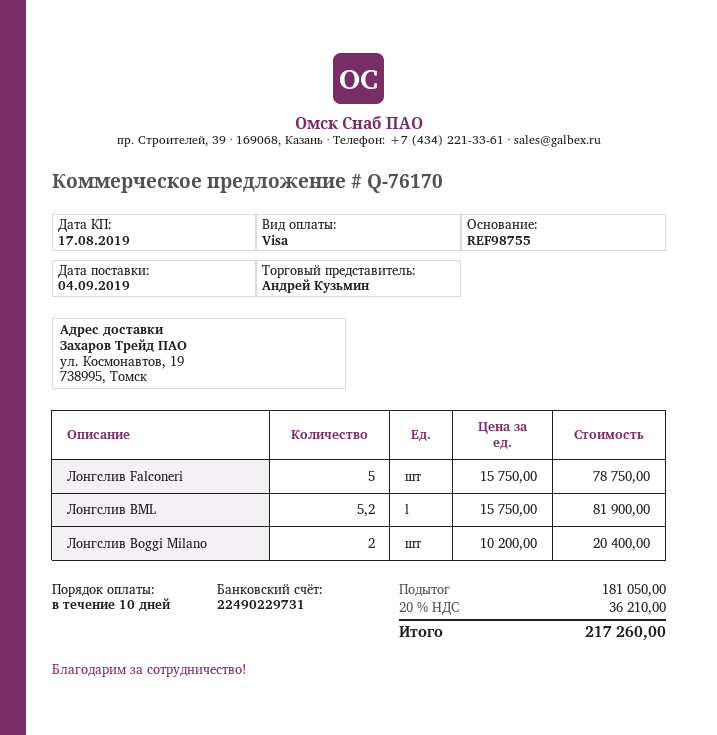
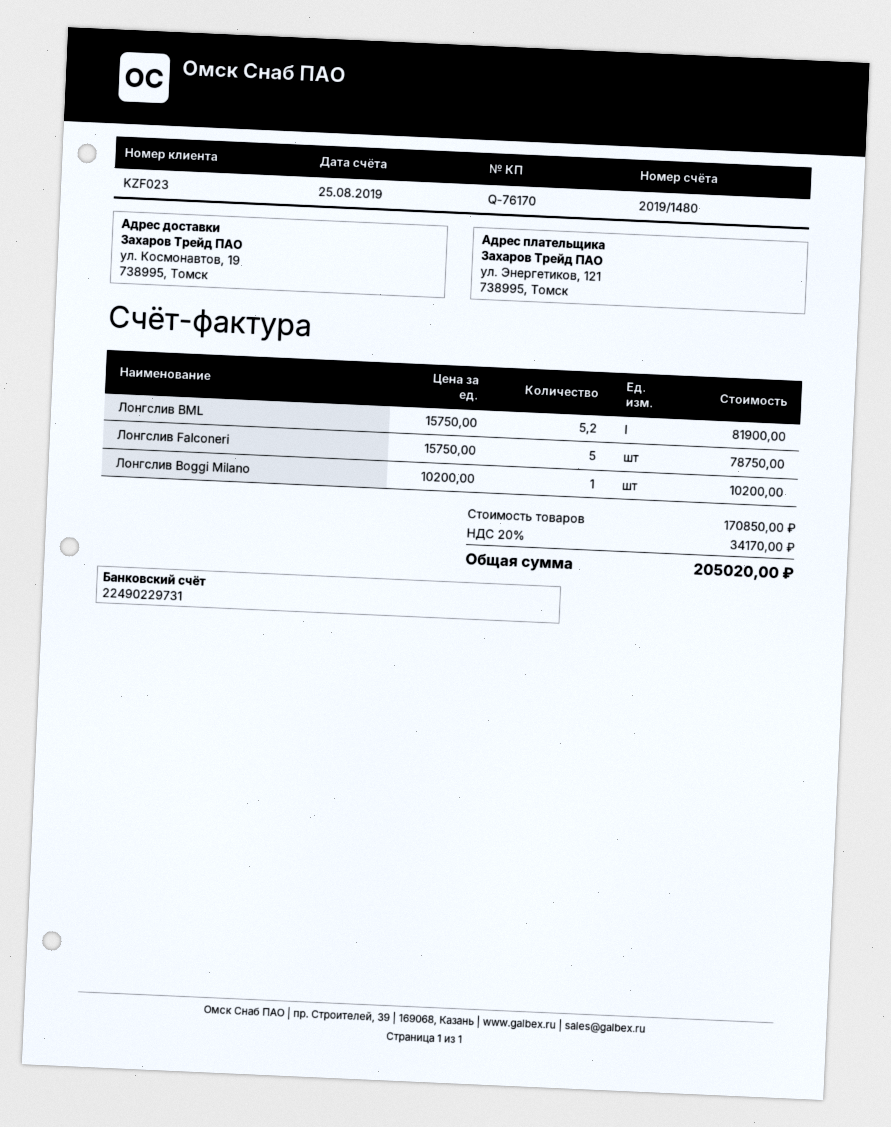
Лонгслив Boggi Milano: 2 x 10200.00 = 20400.00 -> 1 x 10200.00 = 10200.00
subtotal: 181050.00 -> 170850.00
tax: 20% = 36210.00 -> 20% = 34170.00
total: 217260.00 -> 205020.00

